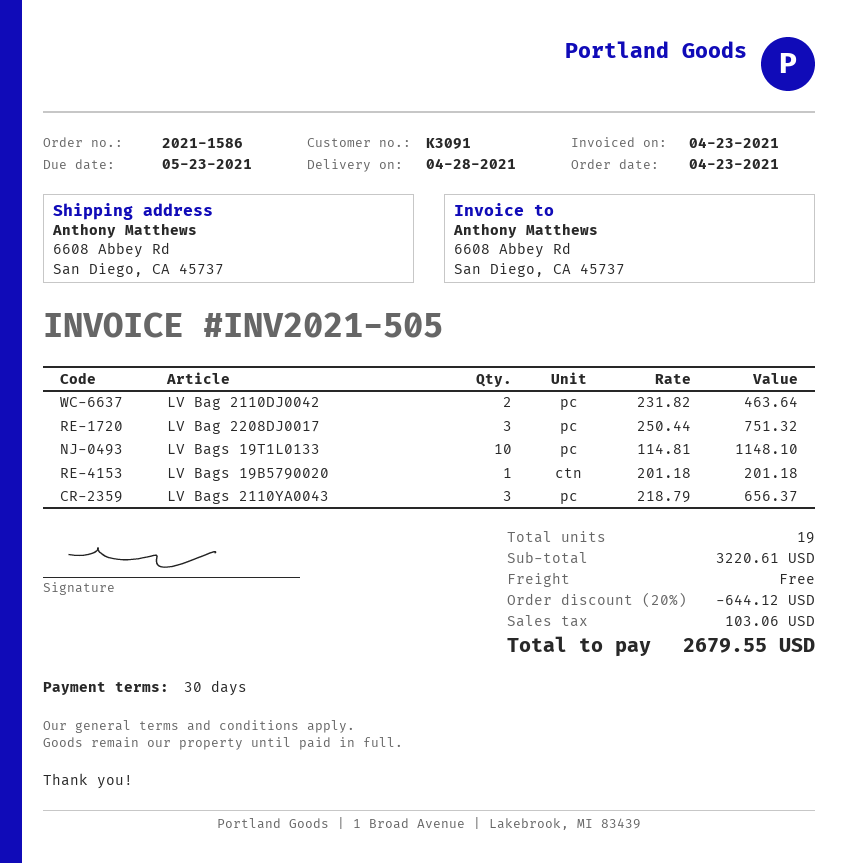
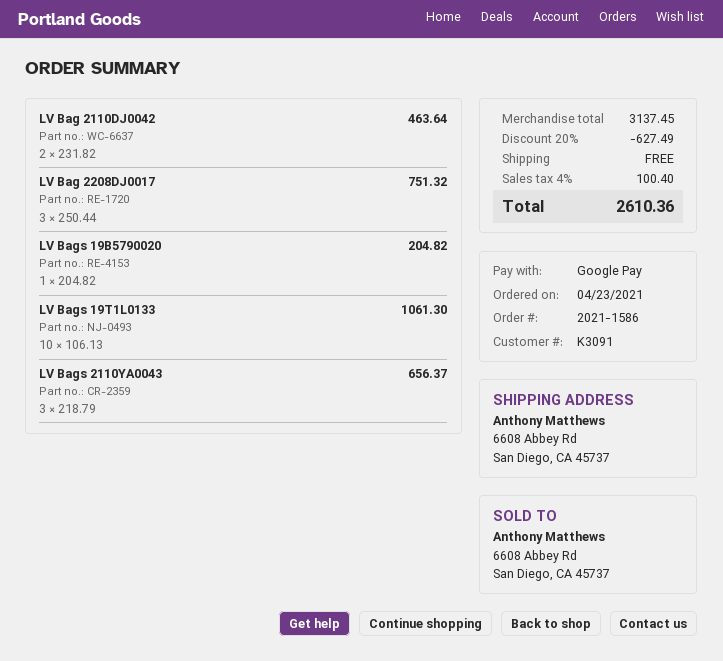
LV Bags 19T1L0133: 10 x 114.81 = 1148.10 -> 10 x 106.13 = 1061.30
LV Bags 19B5790020: 1 x 201.18 = 201.18 -> 1 x 204.82 = 204.82
subtotal: 3220.61 -> 3137.45
discount: 20% = 644.12 -> 20% = 627.49
tax: 103.06 -> 100.40
total: 2679.55 -> 2610.36

